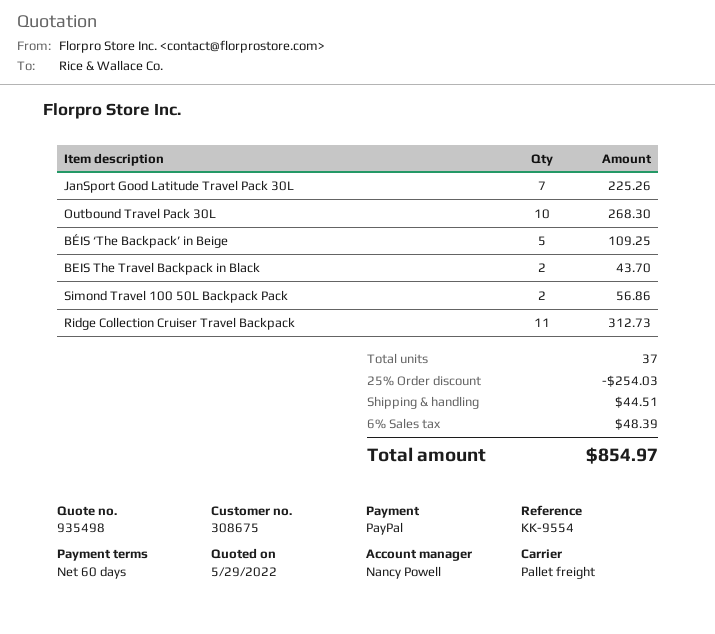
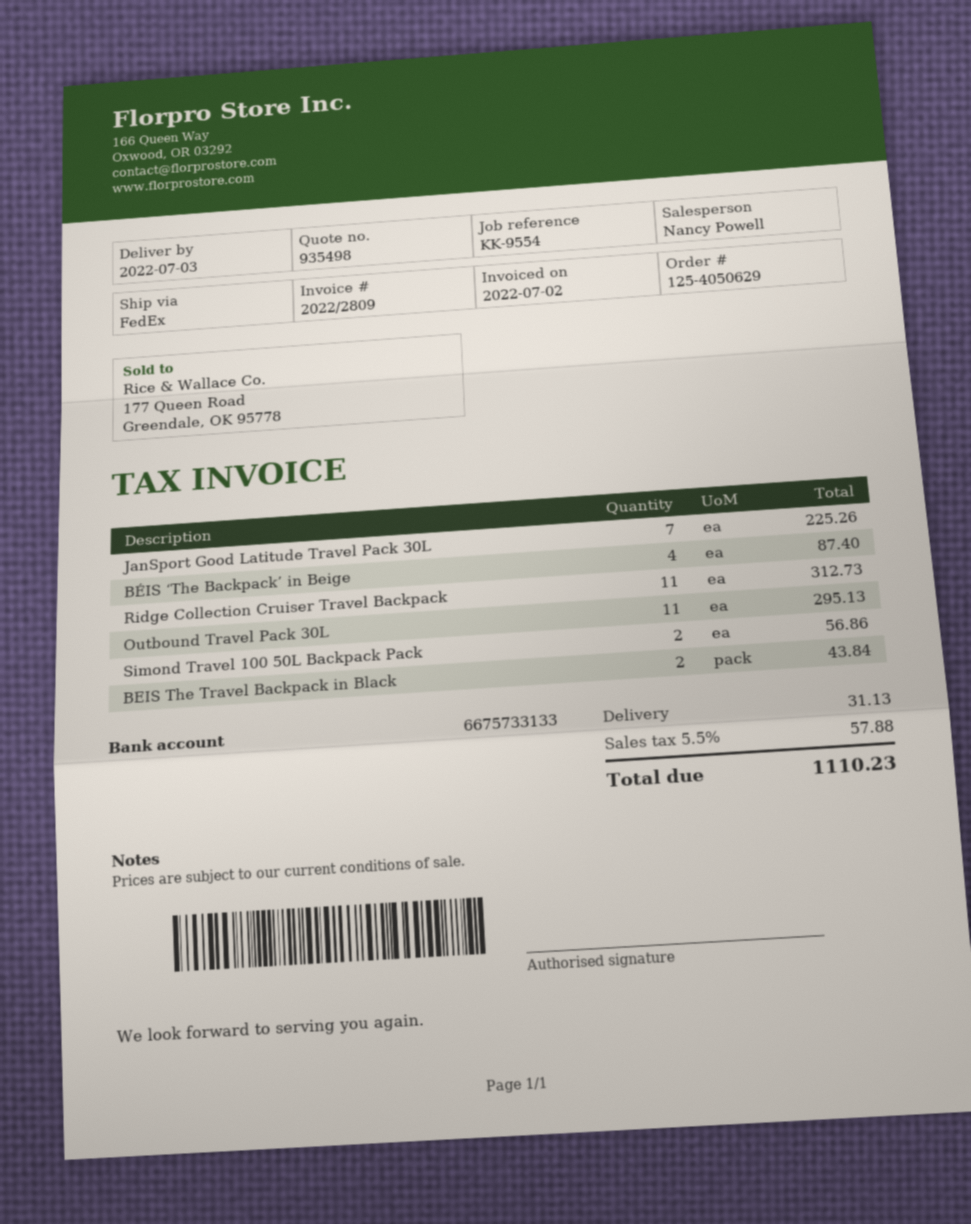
shipping method: pallet freight -> FedEx
Outbound Travel Pack 30L: 10 for 268.30 -> 11 for 295.13
BÉIS ‘The Backpack’ in Beige: 5 for 109.25 -> 4 for 87.40
BEIS The Travel Backpack in Black: 2 for 43.70 -> 2 for 43.84
discount: 25% = 254.03 -> none
shipping: 44.51 -> 31.13
tax: 6% = 48.39 -> 5.5% = 57.88
total: 854.97 -> 1110.23

